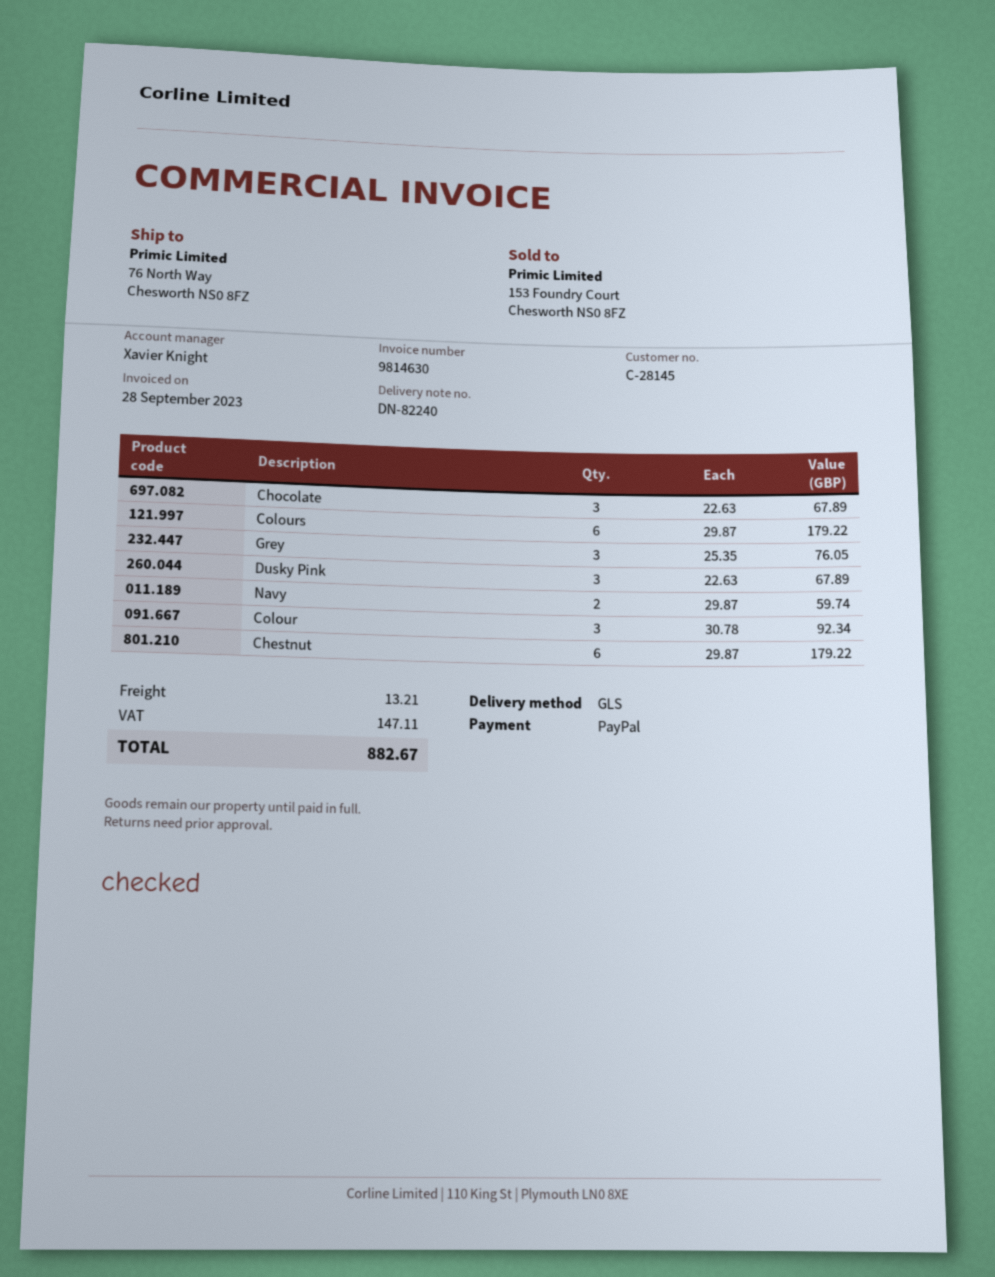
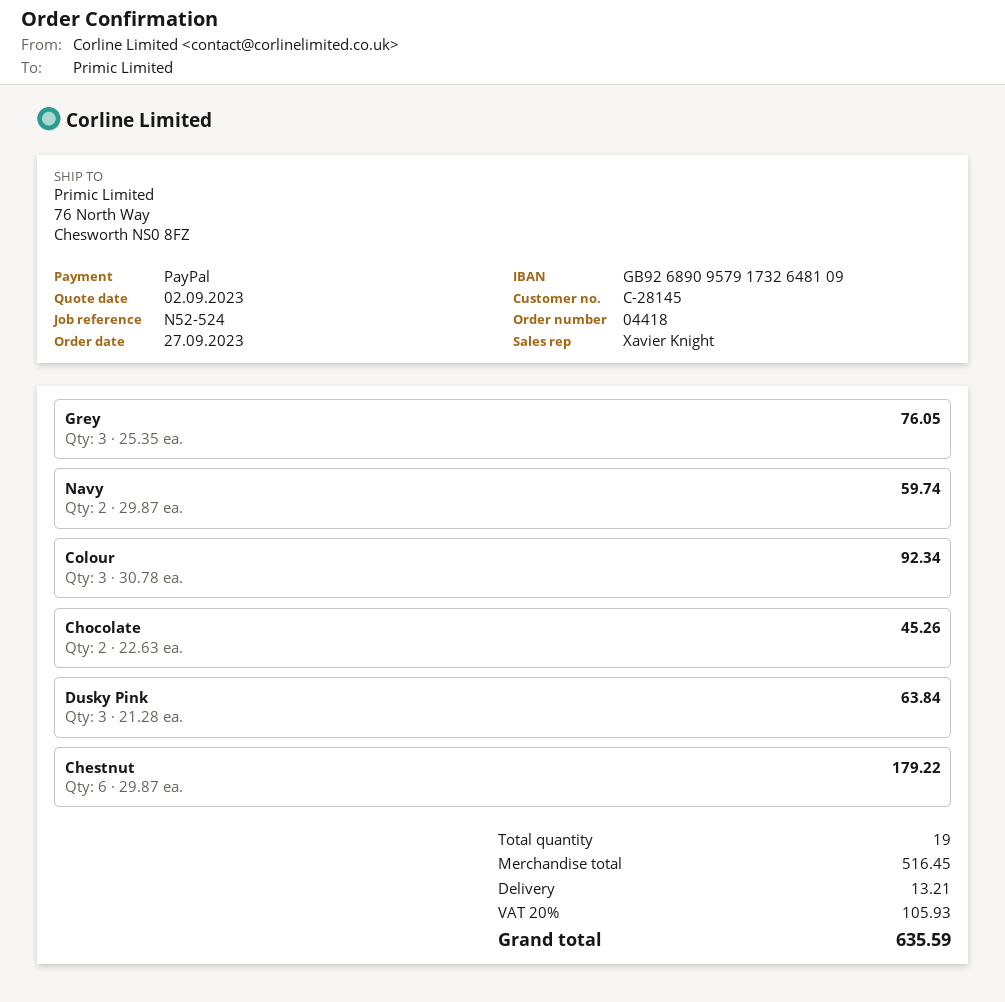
Chocolate: 3 x 22.63 = 67.89 -> 2 x 22.63 = 45.26
Colours: 6 x 29.87 = 179.22 -> none
Dusky Pink: 3 x 22.63 = 67.89 -> 3 x 21.28 = 63.84
tax: 147.11 -> 105.93
total: 882.67 -> 635.59

